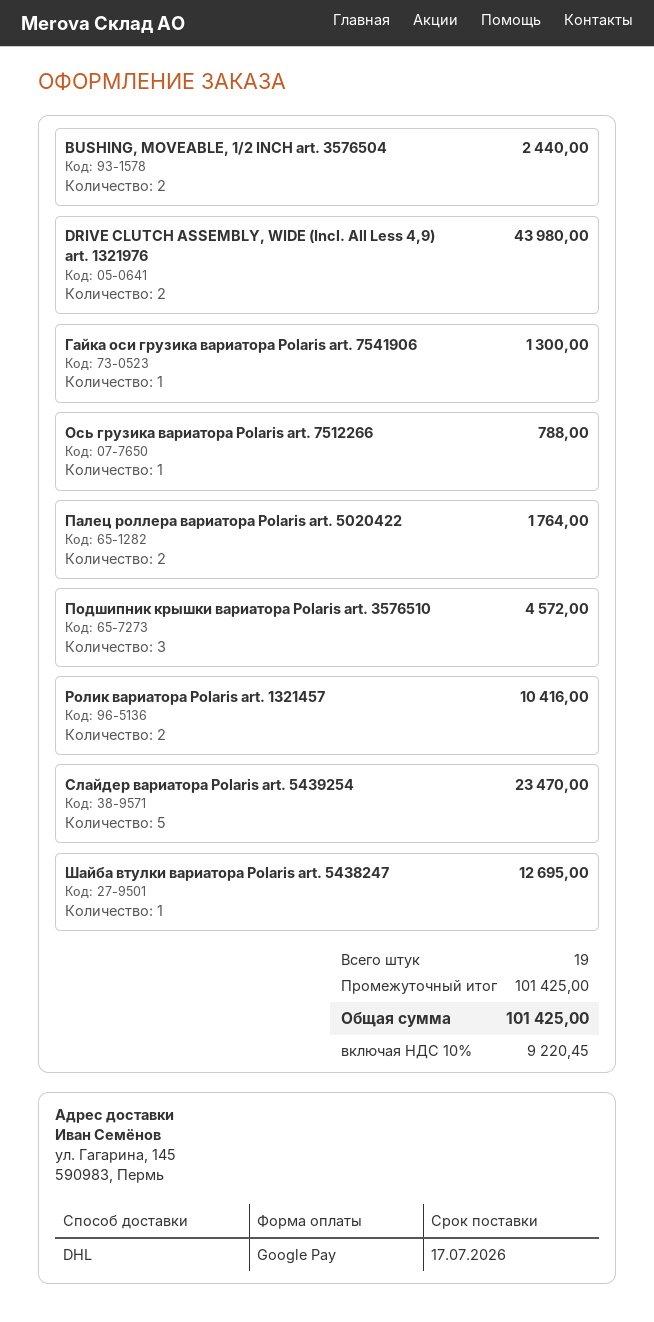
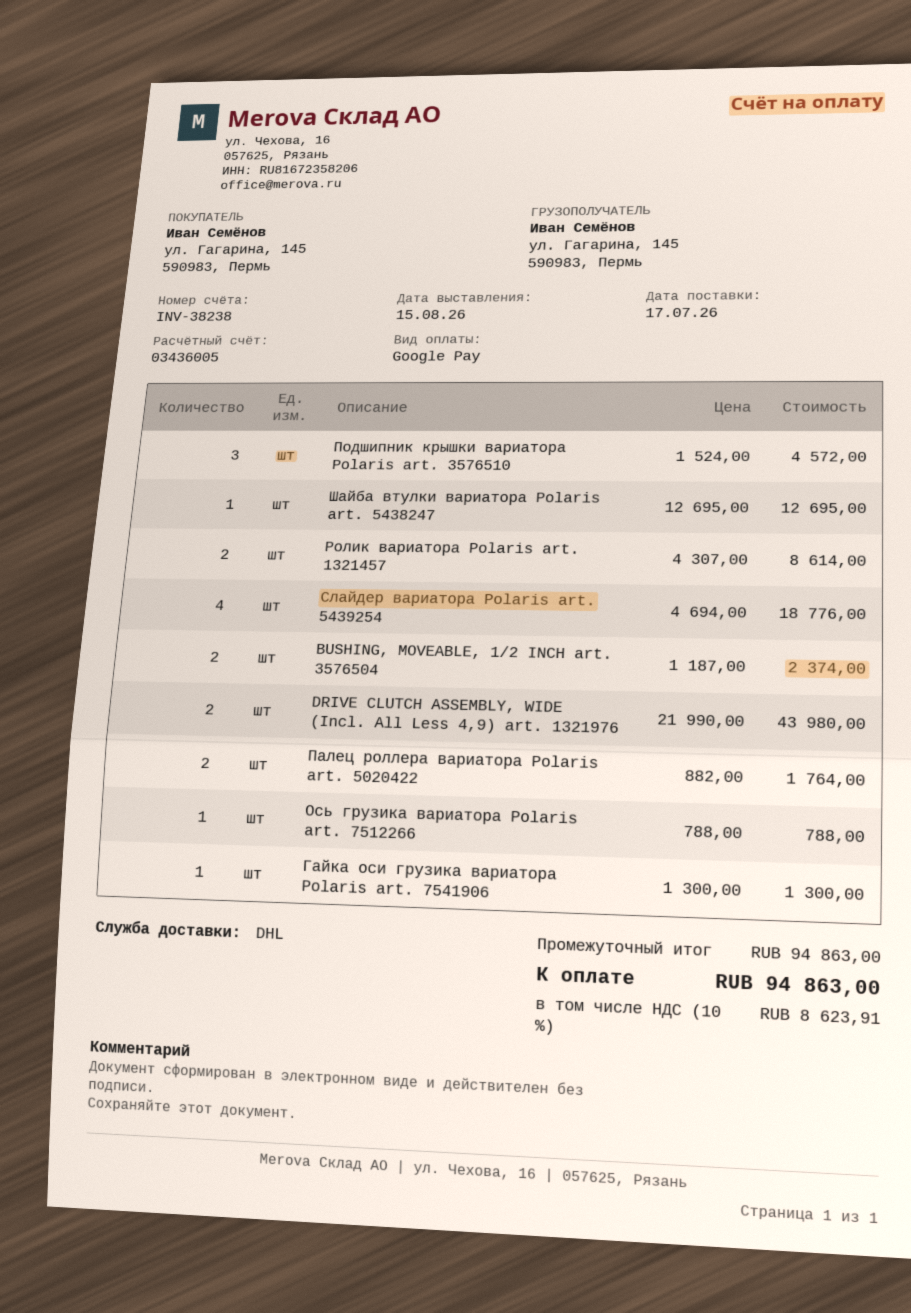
BUSHING, MOVEABLE, 1/2 INCH art. 3576504: 2 for 2440.00 -> 2 for 2374.00
Ролик вариатора Polaris art. 1321457: 2 for 10416.00 -> 2 for 8614.00
Слайдер вариатора Polaris art. 5439254: 5 for 23470.00 -> 4 for 18776.00
subtotal: 101425.00 -> 94863.00
tax: 10% = 9220.45 -> 10% = 8623.91
total: 101425.00 -> 94863.00

